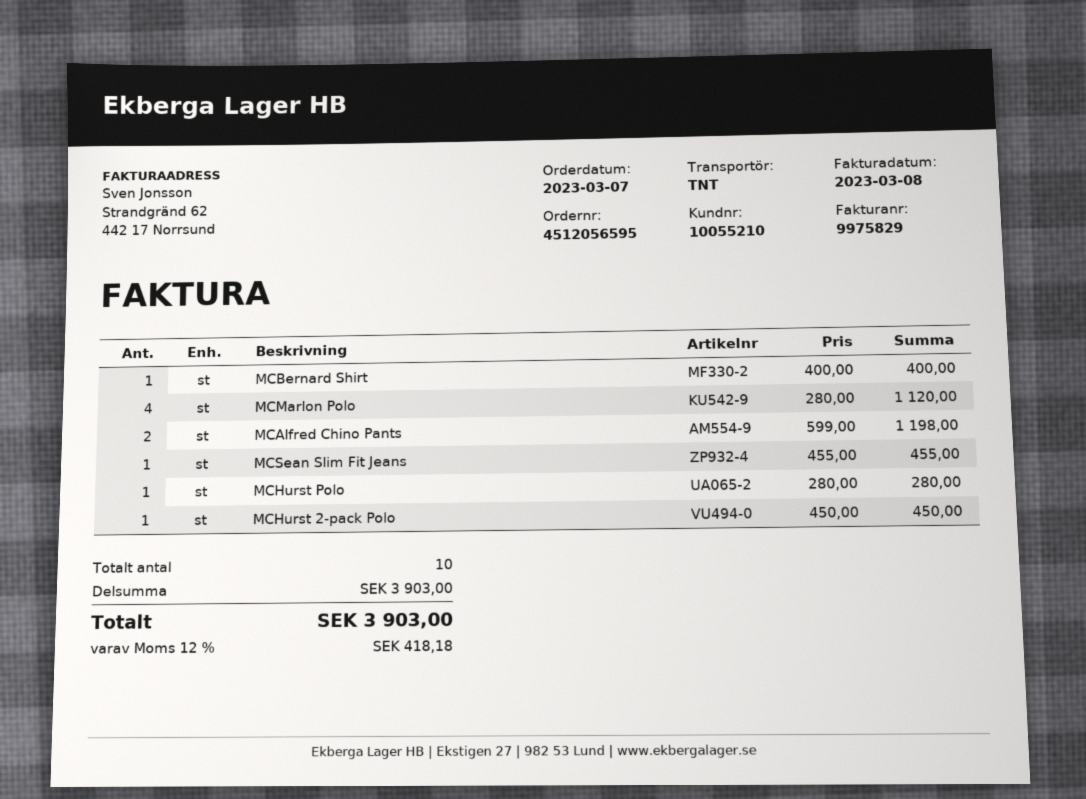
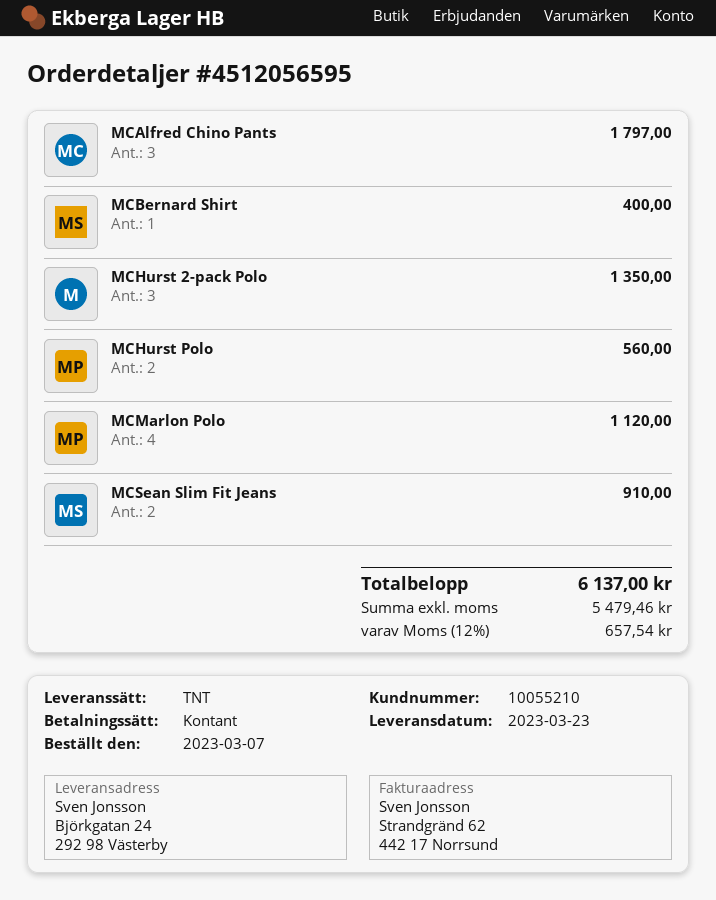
MCAlfred Chino Pants: 2 for 1198.00 -> 3 for 1797.00
MCSean Slim Fit Jeans: 1 for 455.00 -> 2 for 910.00
MCHurst Polo: 1 for 280.00 -> 2 for 560.00
MCHurst 2-pack Polo: 1 for 450.00 -> 3 for 1350.00
tax: 12% = 418.18 -> 12% = 657.54
total: 3903.00 -> 6137.00

